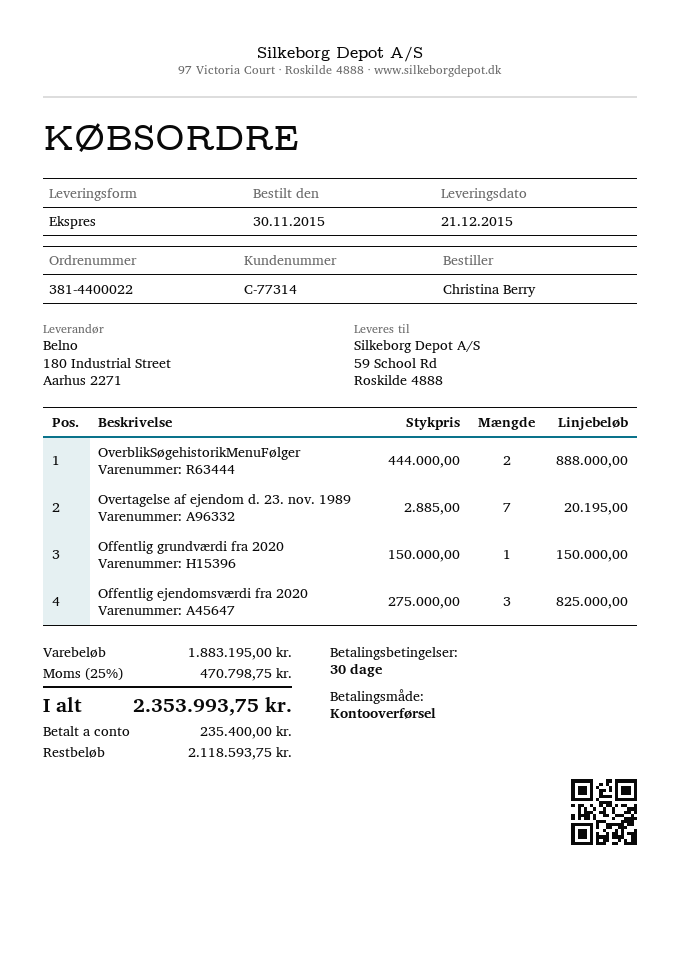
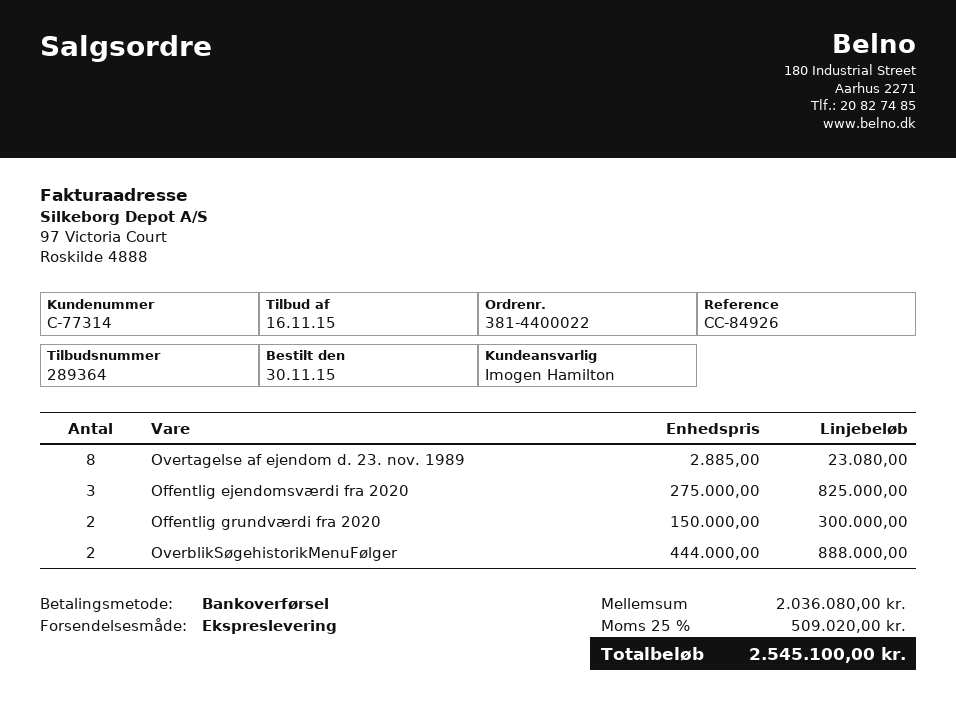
Overtagelse af ejendom d. 23. nov. 1989: 7 x 2885.00 = 20195.00 -> 8 x 2885.00 = 23080.00
Offentlig grundværdi fra 2020: 1 x 150000.00 = 150000.00 -> 2 x 150000.00 = 300000.00
subtotal: 1883195.00 -> 2036080.00
tax: 25% = 470798.75 -> 25% = 509020.00
total: 2353993.75 -> 2545100.00

